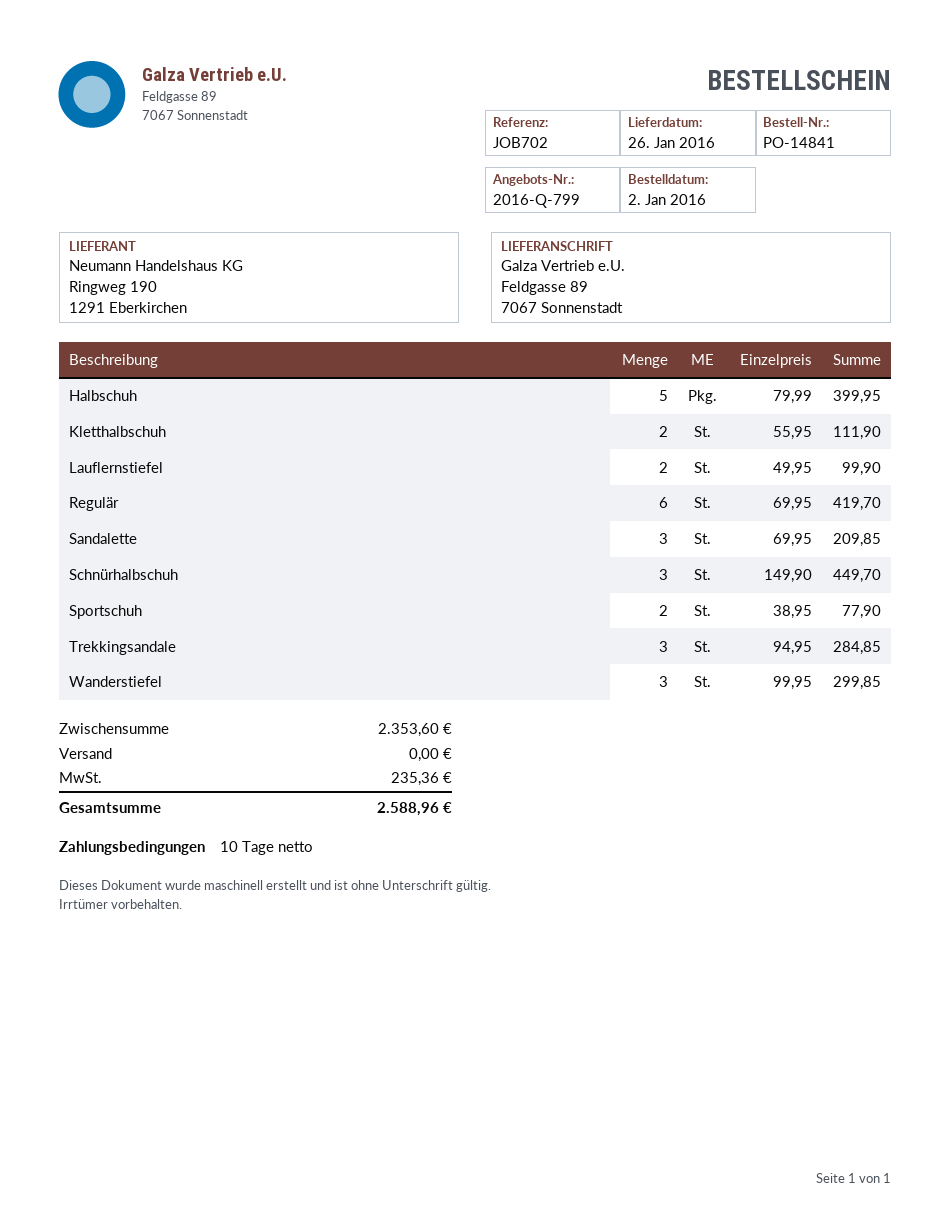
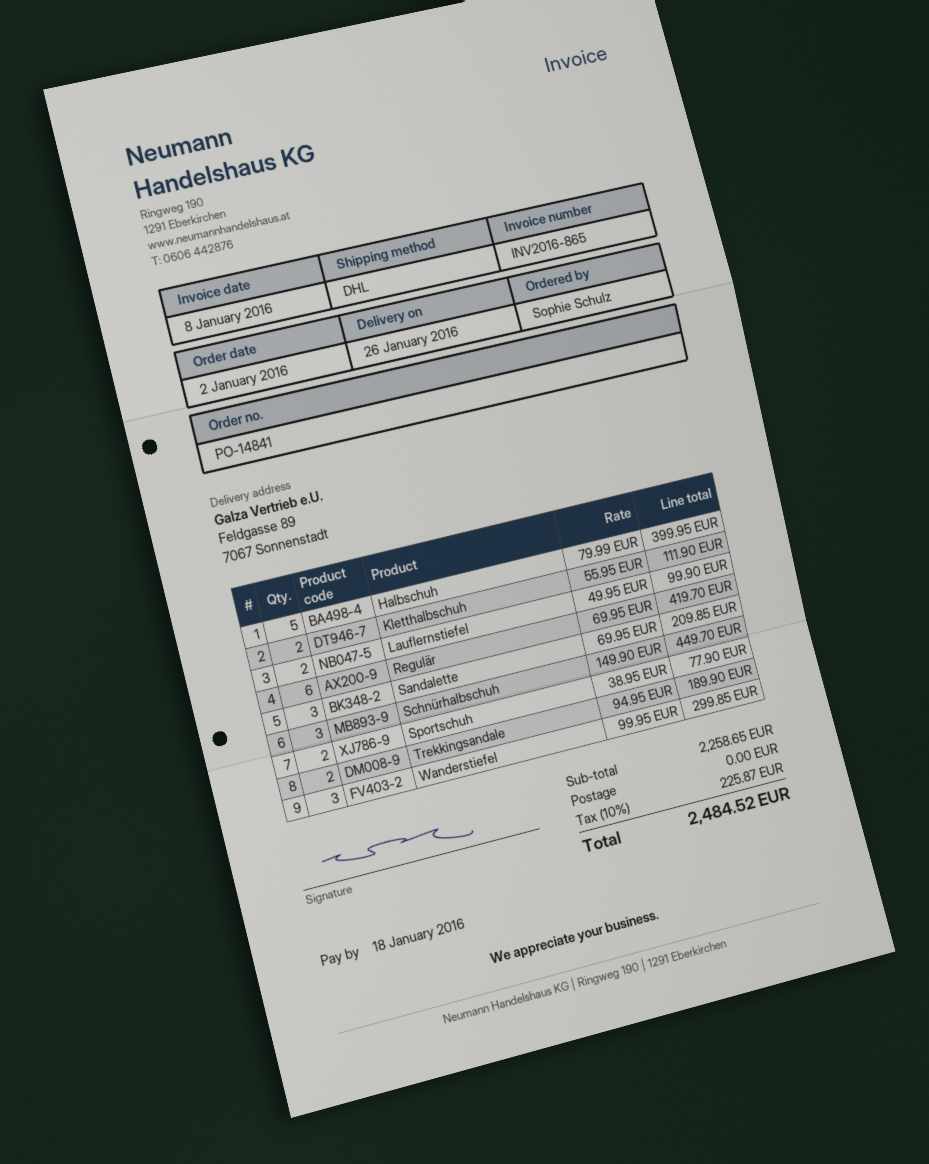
Trekkingsandale: 3 x 94.95 = 284.85 -> 2 x 94.95 = 189.90
subtotal: 2353.60 -> 2258.65
tax: 235.36 -> 225.87
total: 2588.96 -> 2484.52

